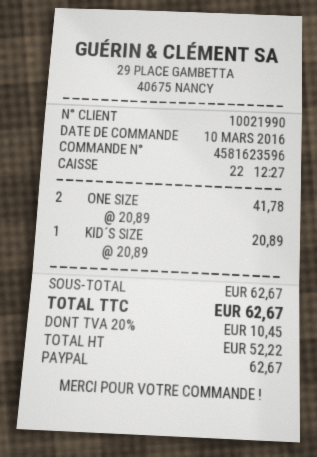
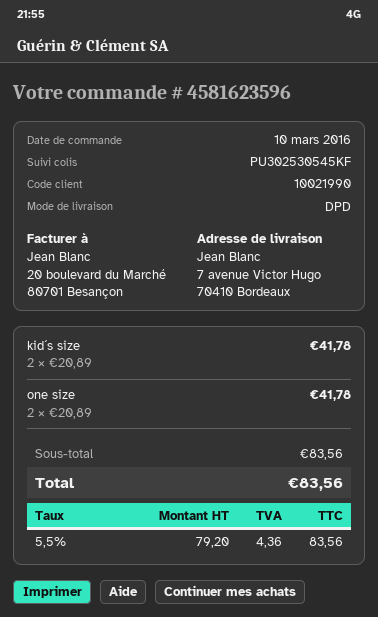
KID´S SIZE: 1 x 20.89 = 20.89 -> 2 x 20.89 = 41.78
subtotal: 62.67 -> 83.56
net: 52.22 -> 79.20
tax: 20% = 10.45 -> 5.5% = 4.36
total: 62.67 -> 83.56

